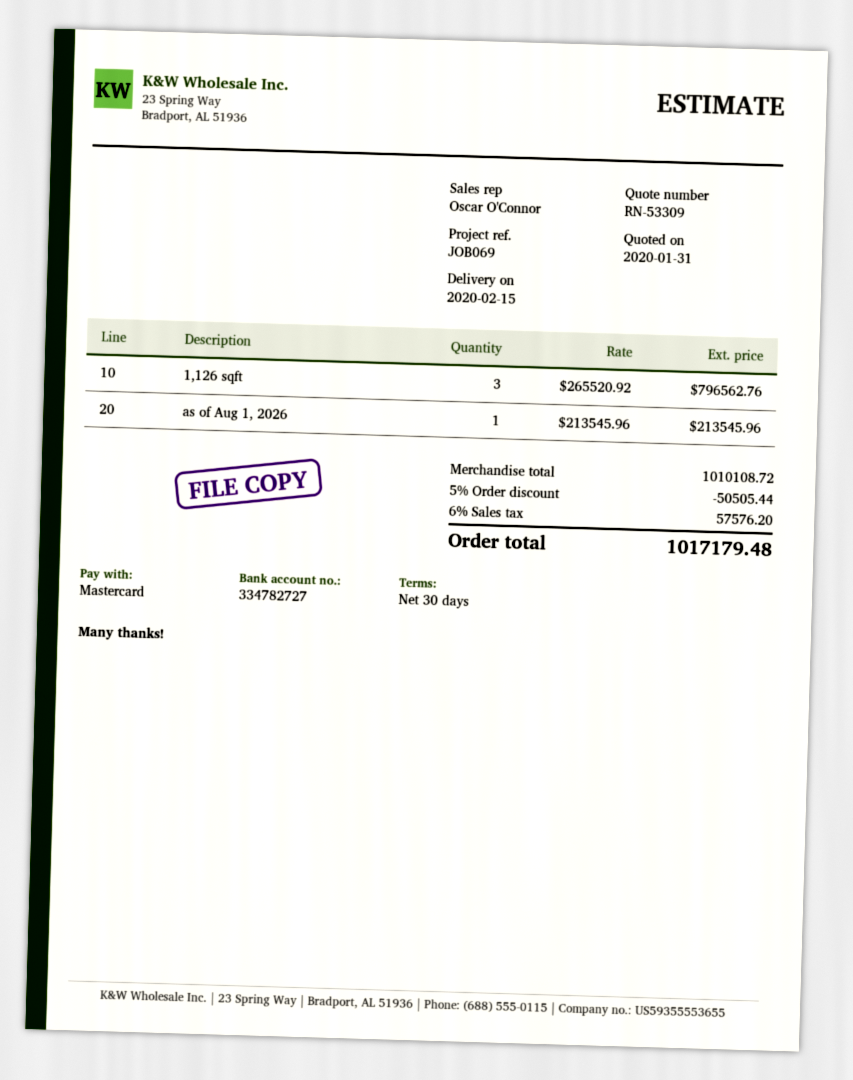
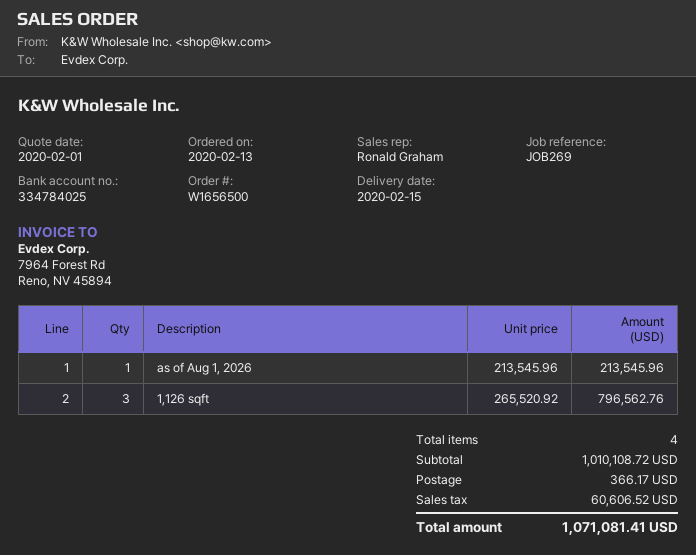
quote date: 2020-01-31 -> 2020-02-01
reference: JOB069 -> JOB269
sales rep: Oscar O'Connor -> Ronald Graham
bank account: 334782727 -> 334784025
discount: 5% = 50505.44 -> none
shipping: none -> 366.17
tax: 57576.20 -> 60606.52
total: 1017179.48 -> 1071081.41

